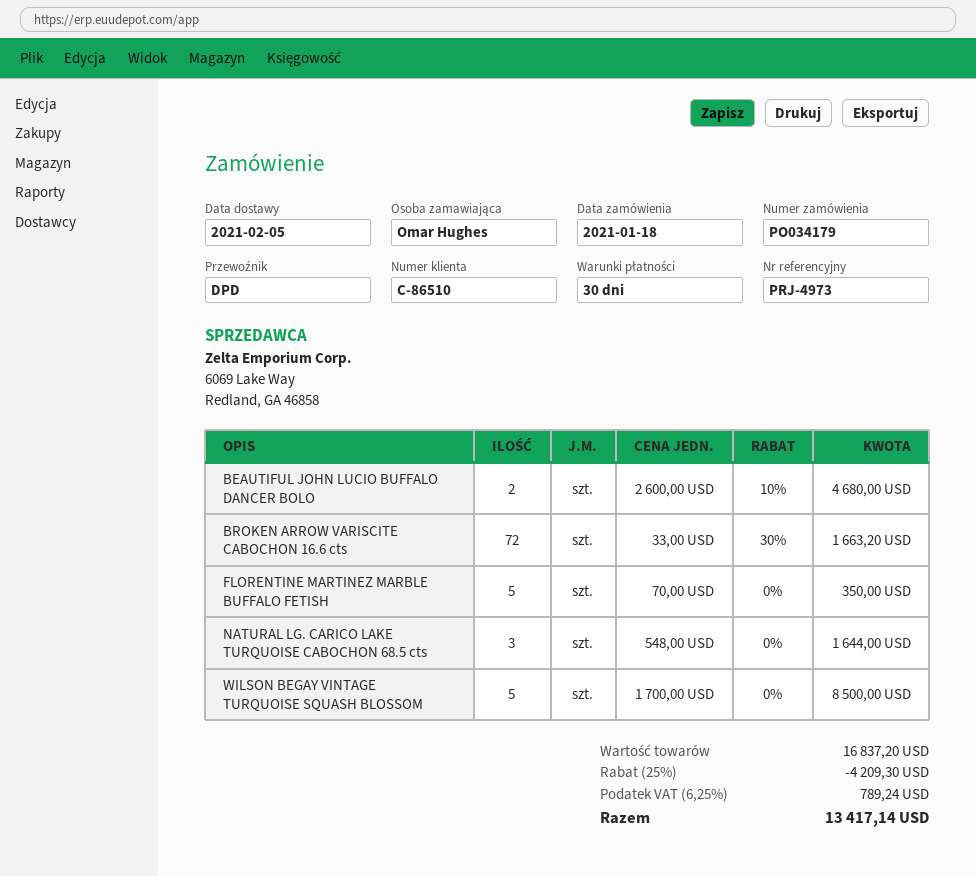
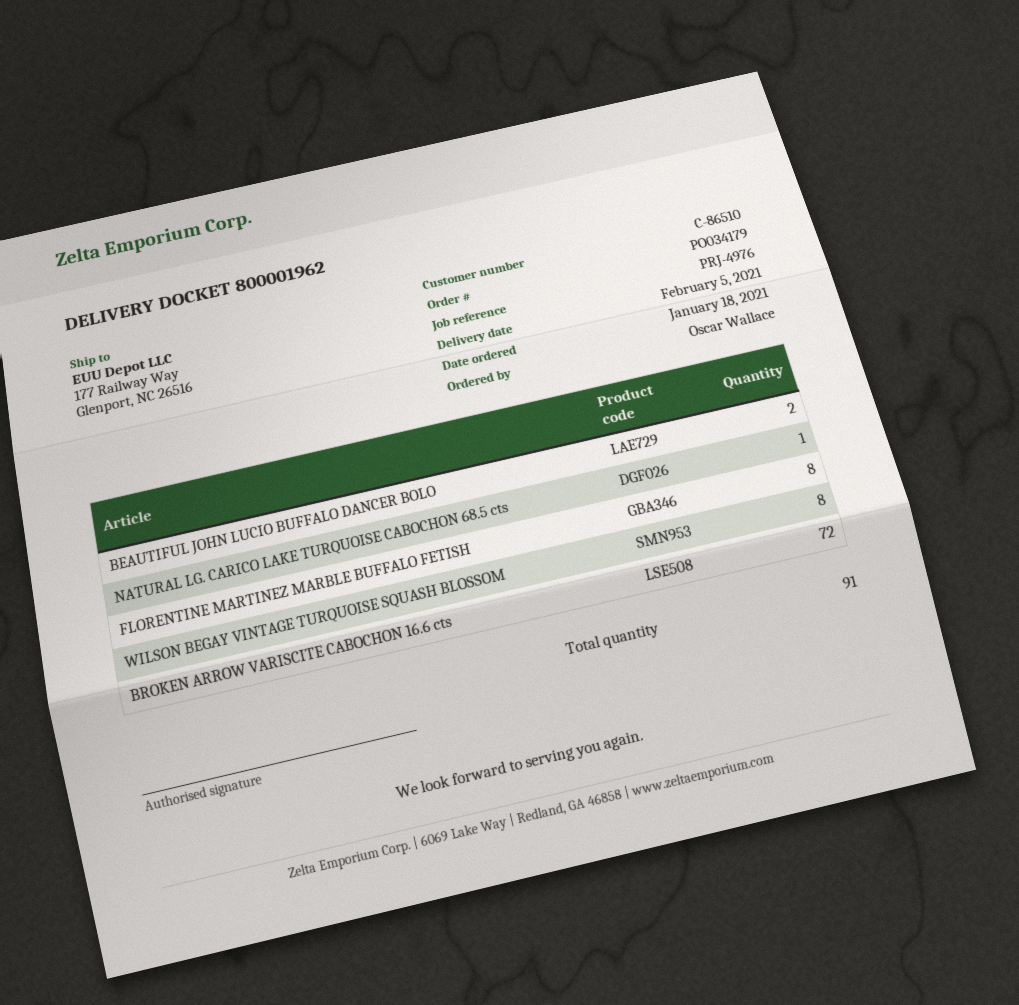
reference: PRJ-4973 -> PRJ-4976
ordered by: Omar Hughes -> Oscar Wallace
FLORENTINE MARTINEZ MARBLE BUFFALO FETISH: 5 -> 8
NATURAL LG. CARICO LAKE TURQUOISE CABOCHON 68.5 cts: 3 -> 1
WILSON BEGAY VINTAGE TURQUOISE SQUASH BLOSSOM: 5 -> 8

